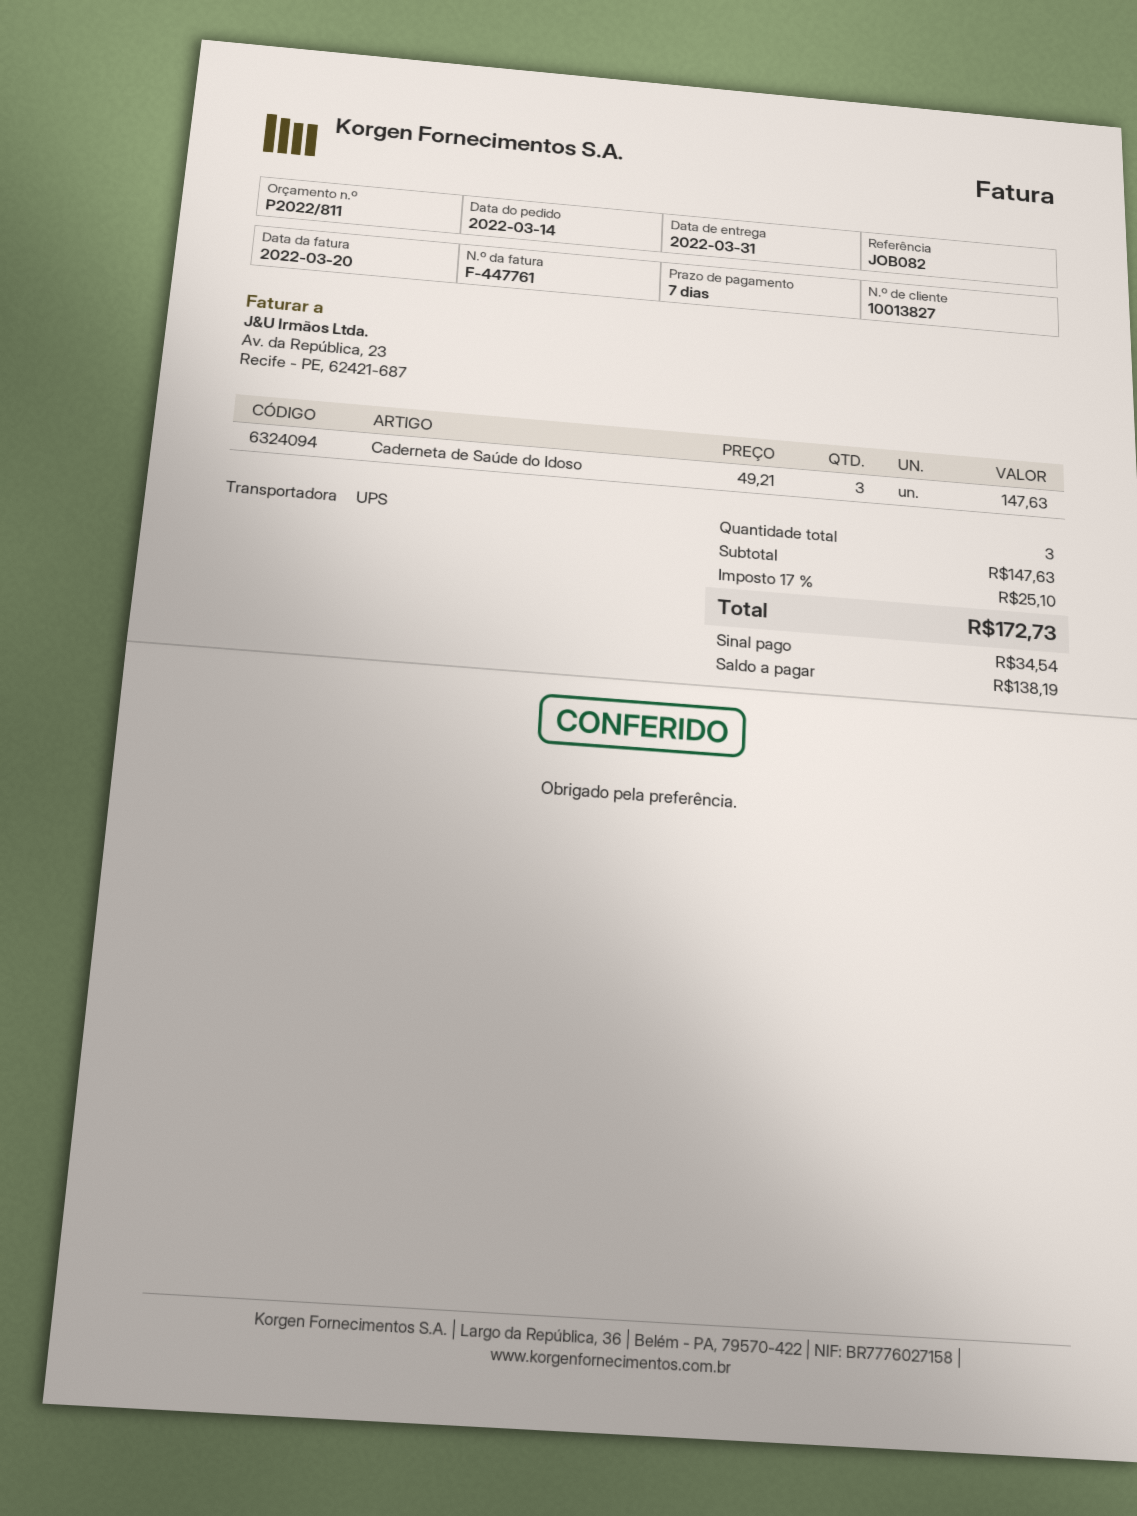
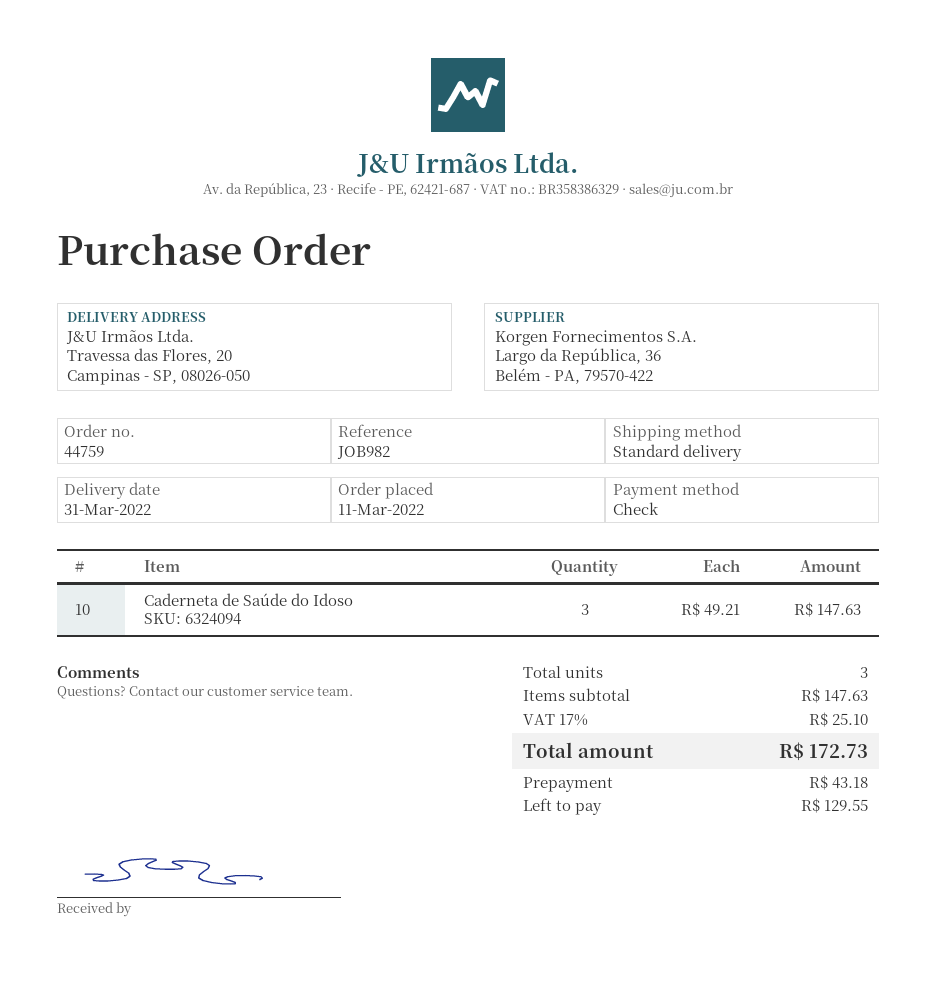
order date: 2022-03-14 -> 2022-03-11
reference: JOB082 -> JOB982
shipping method: UPS -> standard
deposit: 34.54 -> 43.18
balance: 138.19 -> 129.55

